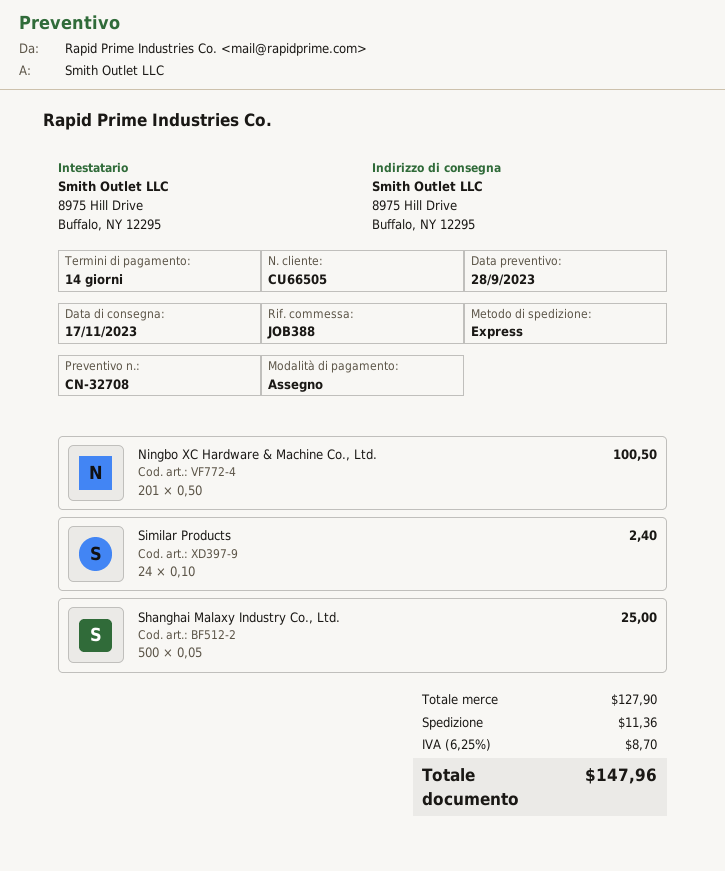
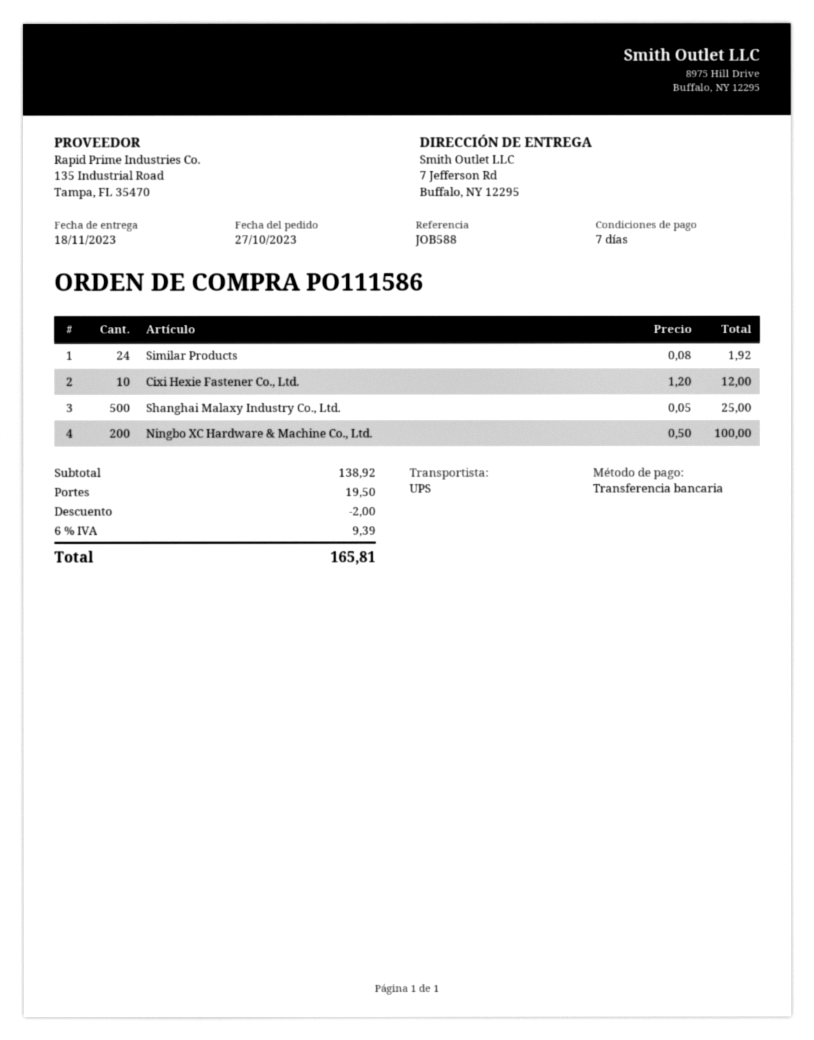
delivery date: 2023-11-17 -> 2023-11-18
payment terms: 14 days -> 7 days
reference: JOB388 -> JOB588
payment method: cheque -> bank transfer
shipping method: express -> UPS
ship to: 8975 Hill Drive, Buffalo, NY 12295 -> 7 Jefferson Rd, Buffalo, NY 12295
Ningbo XC Hardware & Machine Co., Ltd.: 201 x 0.50 = 100.50 -> 200 x 0.50 = 100.00
Similar Products: 24 x 0.10 = 2.40 -> 24 x 0.08 = 1.92
Cixi Hexie Fastener Co., Ltd.: none -> 10 x 1.20 = 12.00
subtotal: 127.90 -> 138.92
discount: none -> 2.00
shipping: 11.36 -> 19.50
tax: 6.25% = 8.70 -> 6% = 9.39
total: 147.96 -> 165.81

